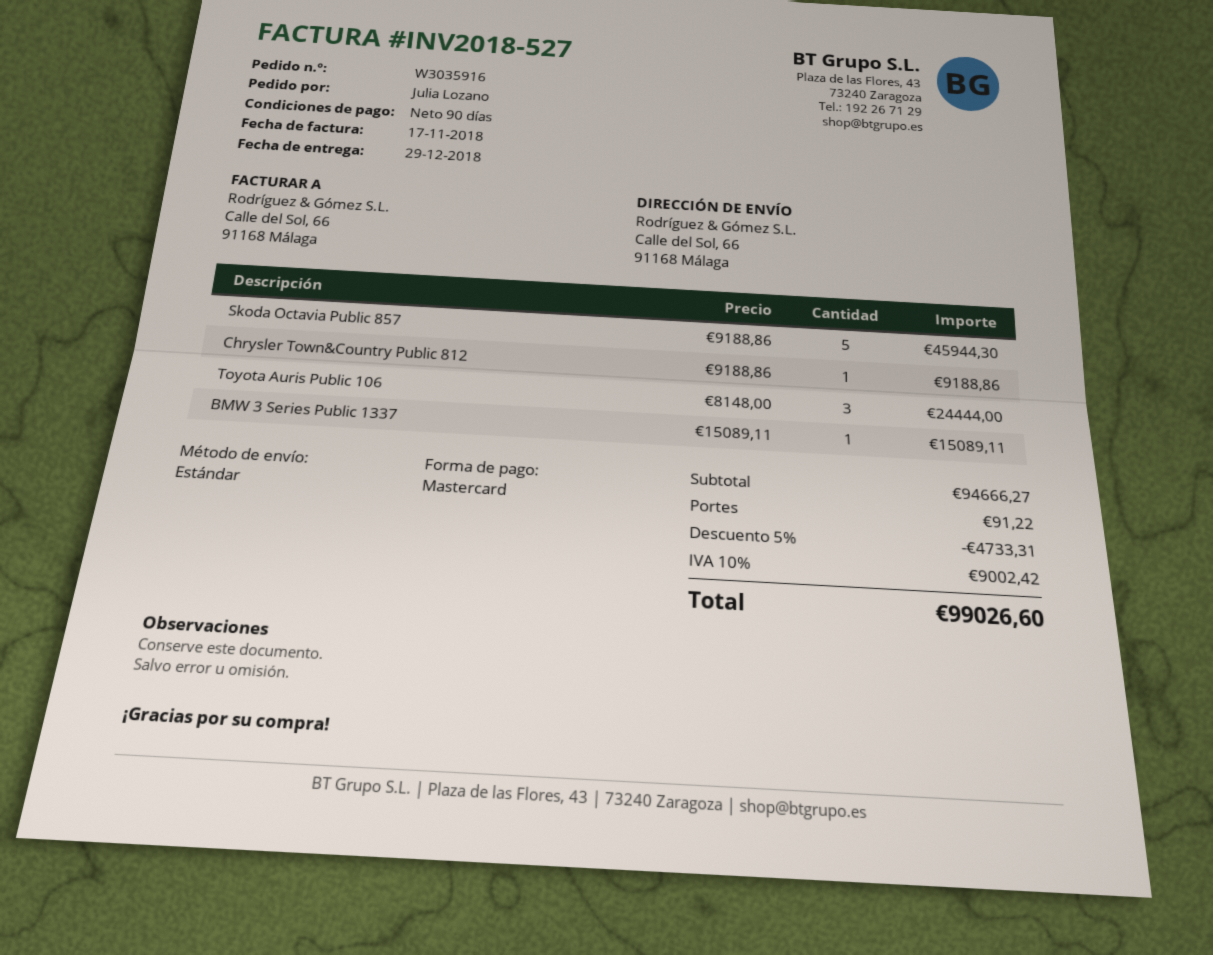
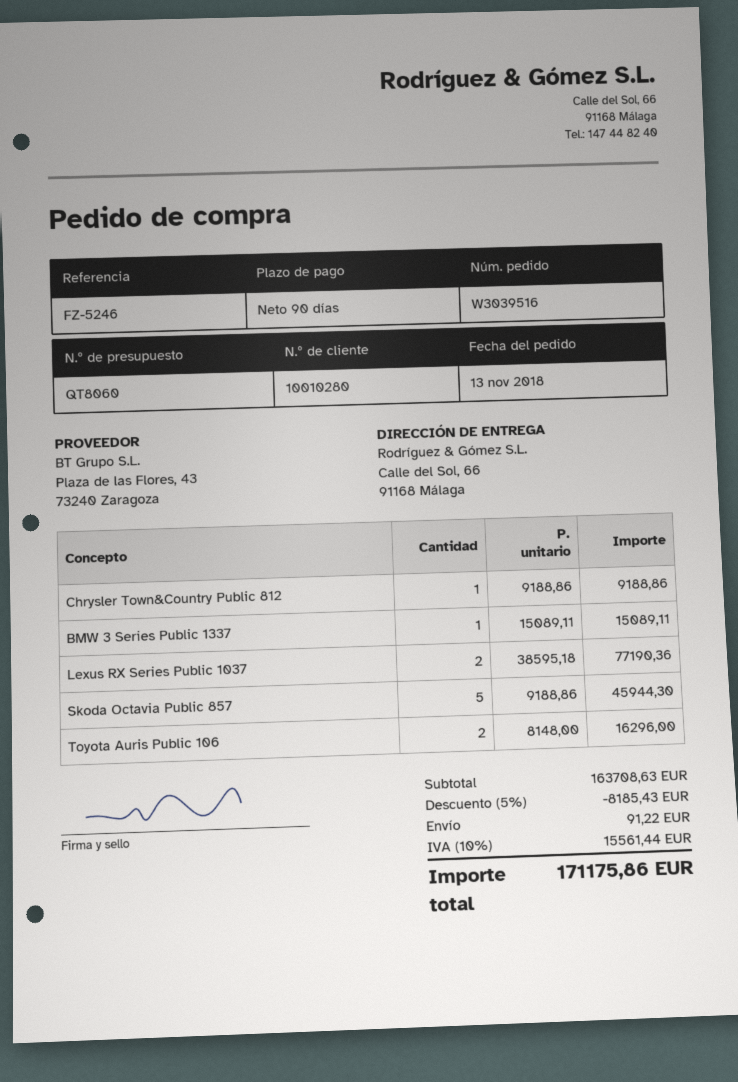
order number: W3035916 -> W3039516
Toyota Auris Public 106: 3 x 8148.00 = 24444.00 -> 2 x 8148.00 = 16296.00
Lexus RX Series Public 1037: none -> 2 x 38595.18 = 77190.36
subtotal: 94666.27 -> 163708.63
discount: 5% = 4733.31 -> 5% = 8185.43
tax: 10% = 9002.42 -> 10% = 15561.44
total: 99026.60 -> 171175.86

